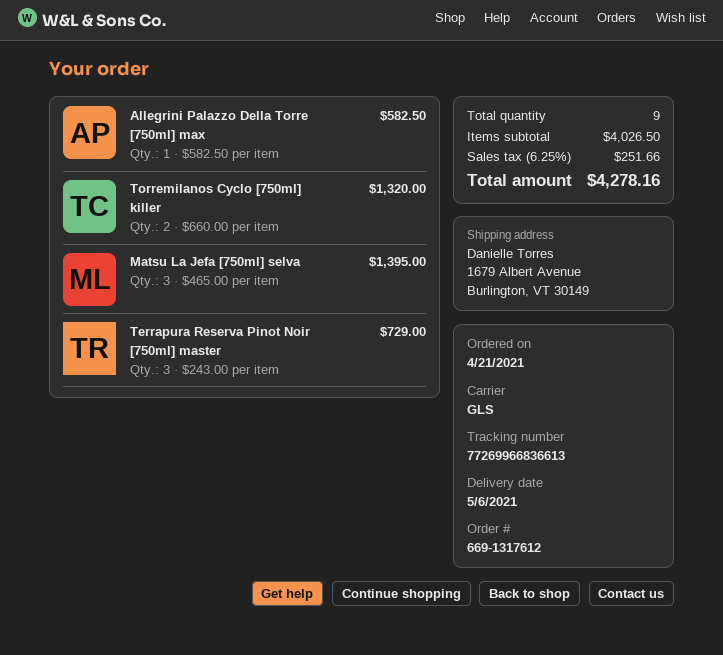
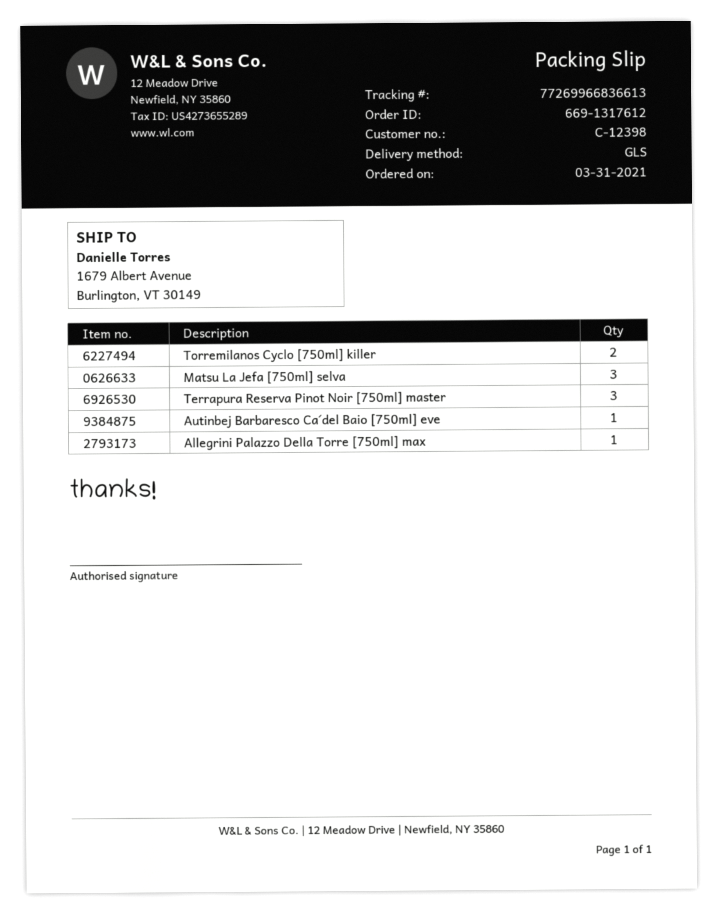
order date: 2021-04-21 -> 2021-03-31
Autinbej Barbaresco Ca´del Baio [750ml] eve: none -> 1

